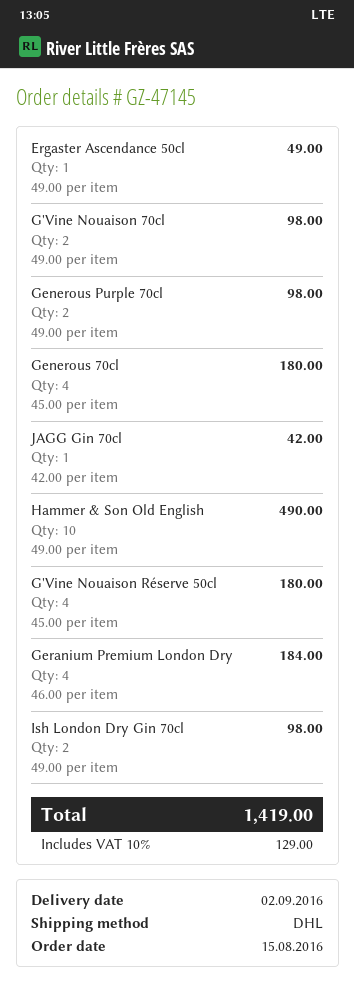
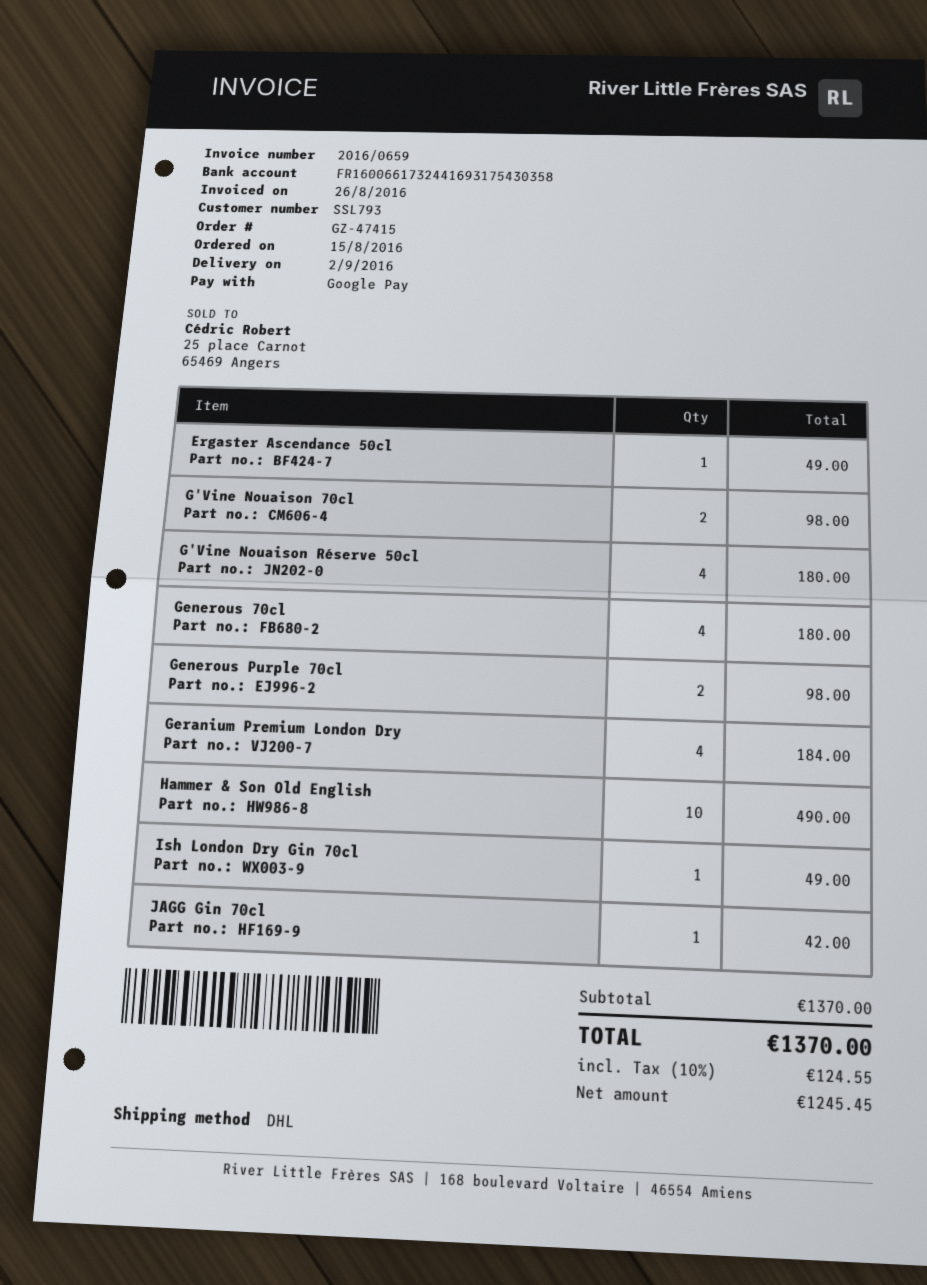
order number: GZ-47145 -> GZ-47415
Ish London Dry Gin 70cl: 2 for 98.00 -> 1 for 49.00
tax: 10% = 129.00 -> 10% = 124.55
total: 1419.00 -> 1370.00

